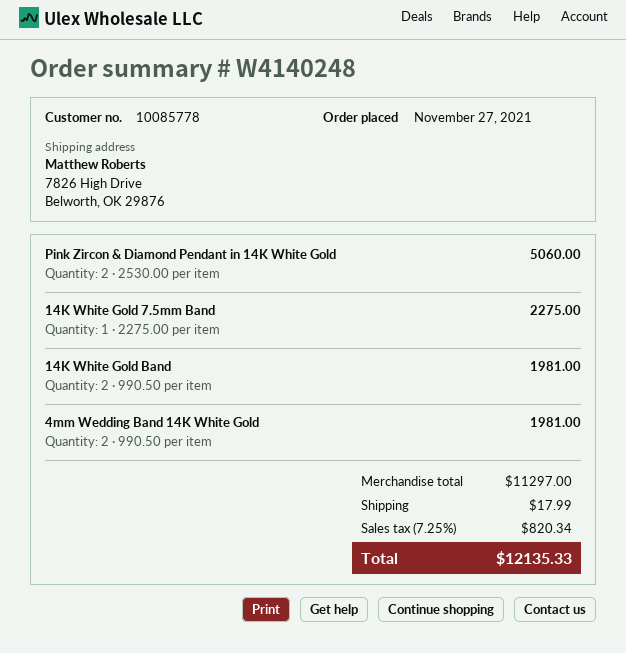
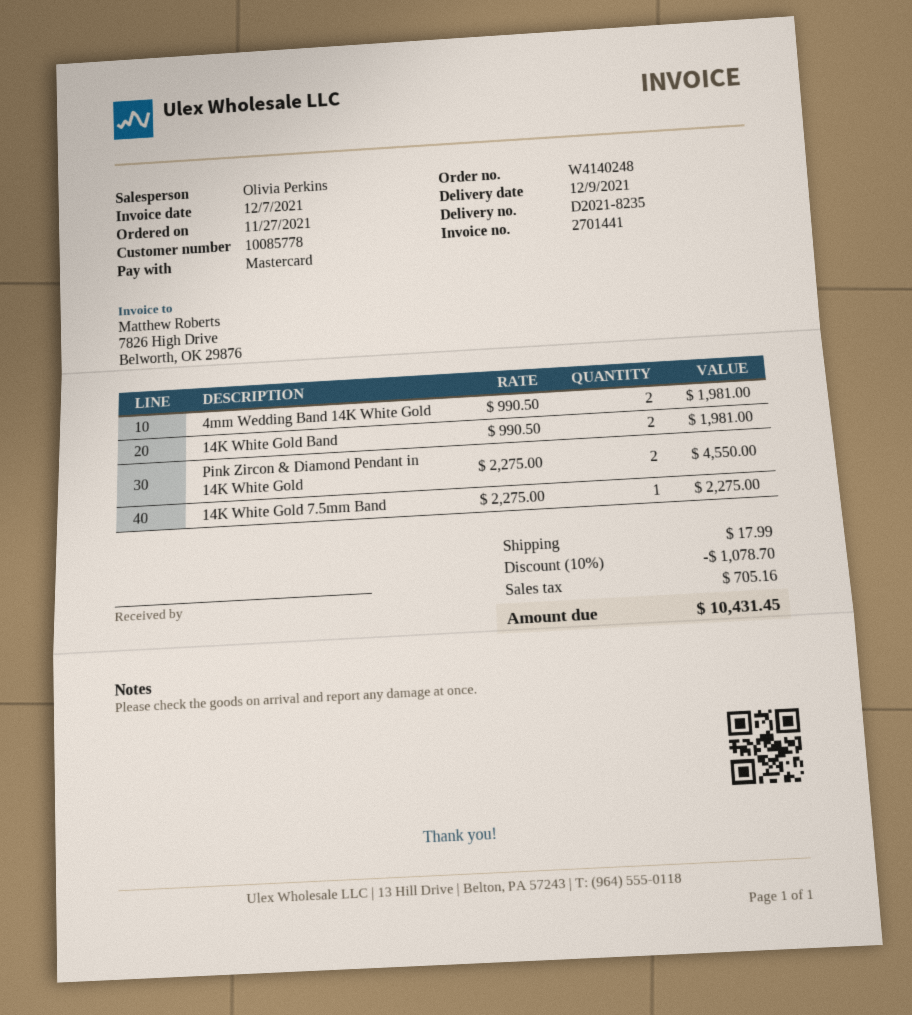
Pink Zircon & Diamond Pendant in 14K White Gold: 2 x 2530.00 = 5060.00 -> 2 x 2275.00 = 4550.00
discount: none -> 10% = 1078.70
tax: 820.34 -> 705.16
total: 12135.33 -> 10431.45

